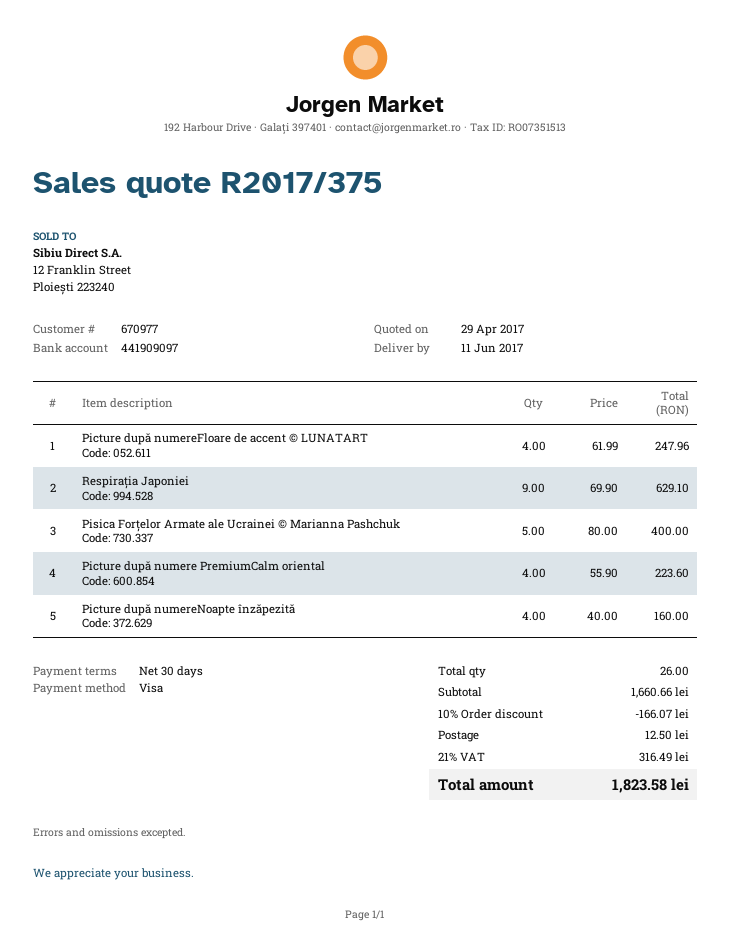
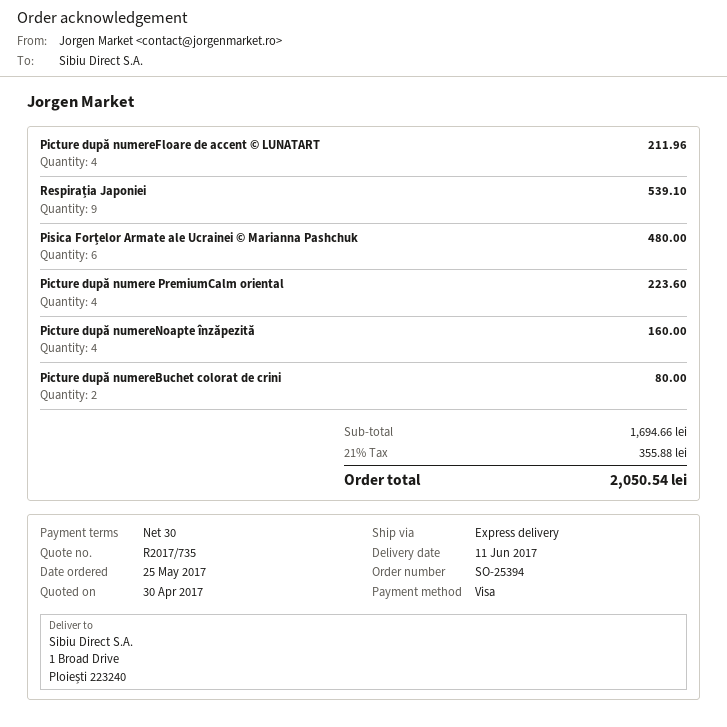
quote number: R2017/375 -> R2017/735
quote date: 2017-04-29 -> 2017-04-30
Picture după numereFloare de accent © LUNATART: 4 for 247.96 -> 4 for 211.96
Respirația Japoniei: 9 for 629.10 -> 9 for 539.10
Pisica Forțelor Armate ale Ucrainei © Marianna Pashchuk: 5 for 400.00 -> 6 for 480.00
Picture după numereBuchet colorat de crini: none -> 2 for 80.00
subtotal: 1660.66 -> 1694.66
discount: 10% = 166.07 -> none
shipping: 12.50 -> none
tax: 21% = 316.49 -> 21% = 355.88
total: 1823.58 -> 2050.54

